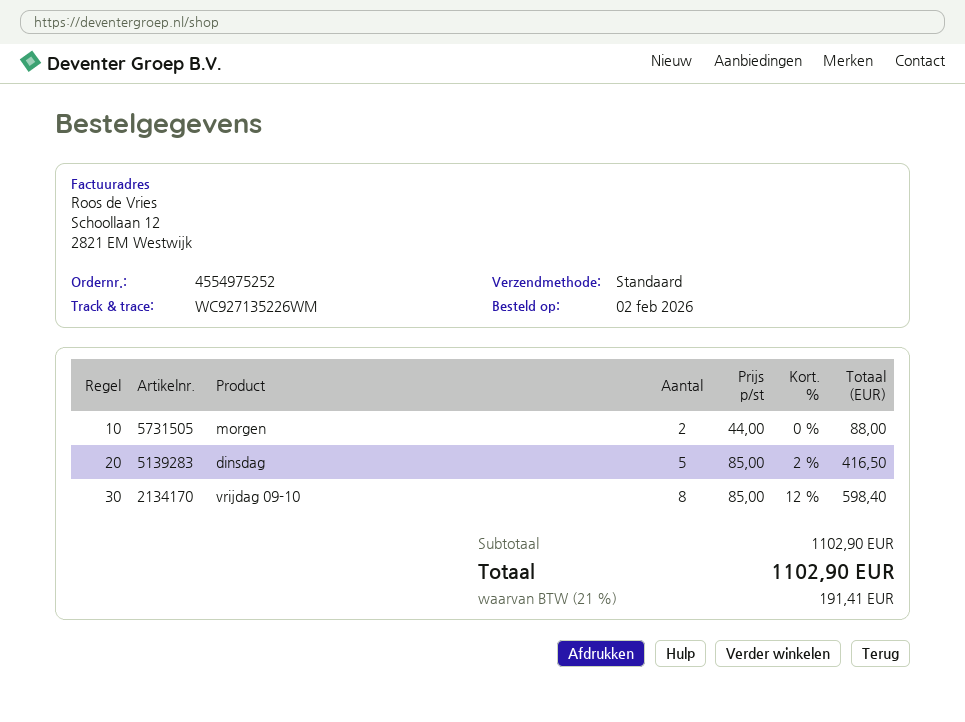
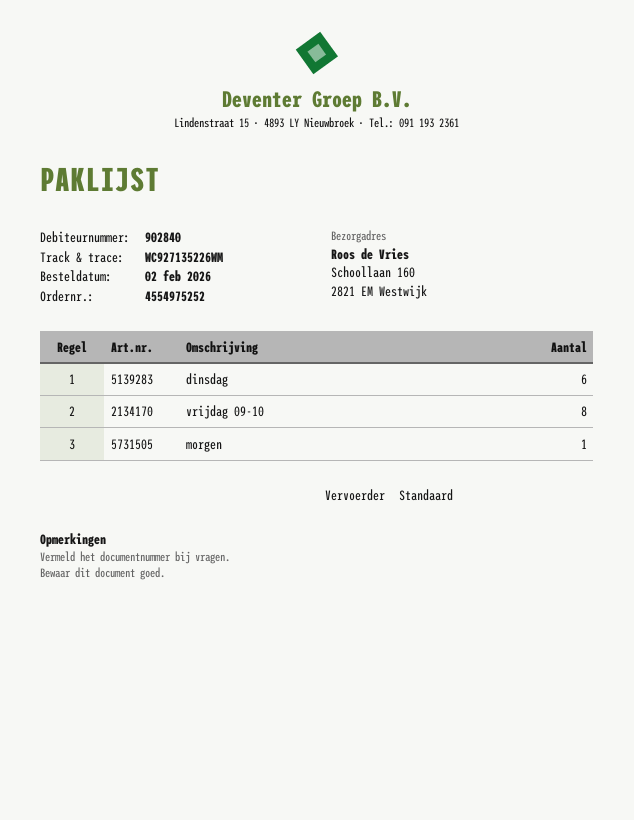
morgen: 2 -> 1
dinsdag: 5 -> 6

